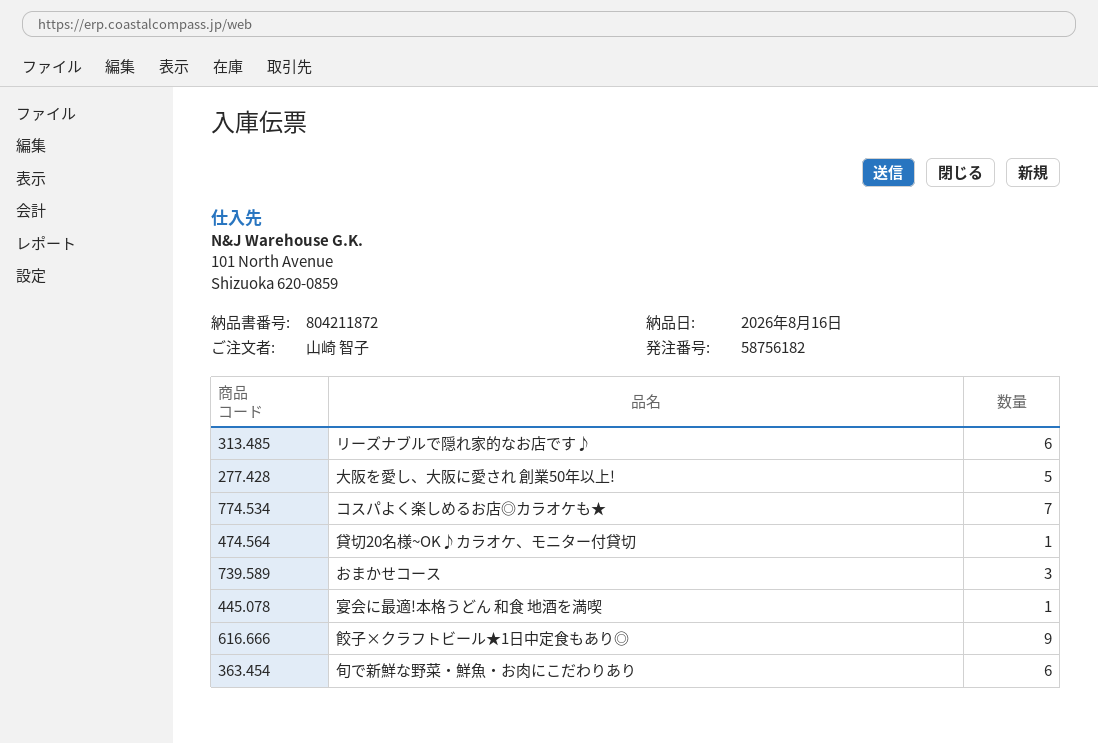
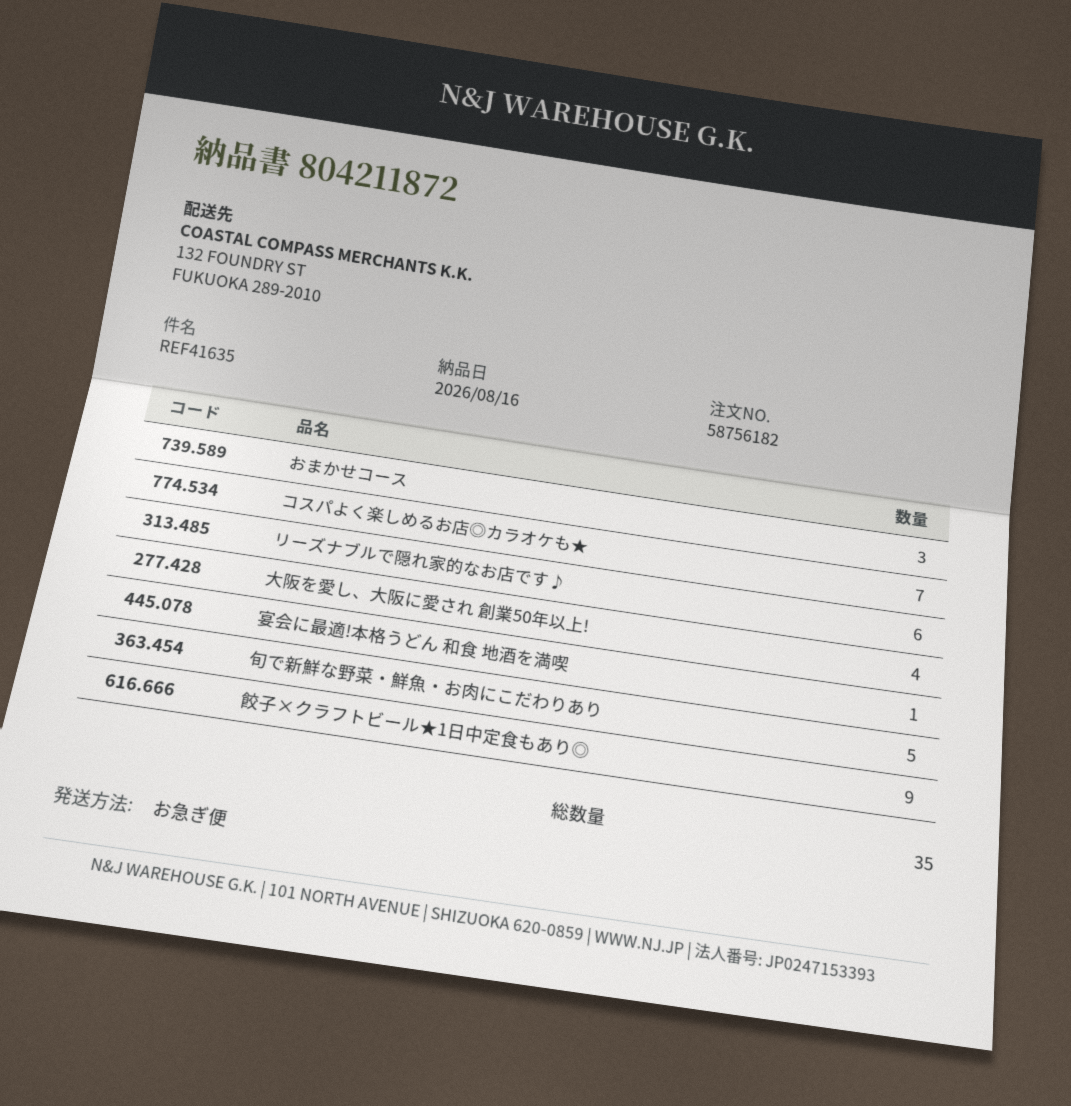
大阪を愛し、大阪に愛され 創業50年以上!: 5 -> 4
貸切20名様~OK♪カラオケ、モニター付貸切: 1 -> none
旬で新鮮な野菜・鮮魚・お肉にこだわりあり: 6 -> 5

